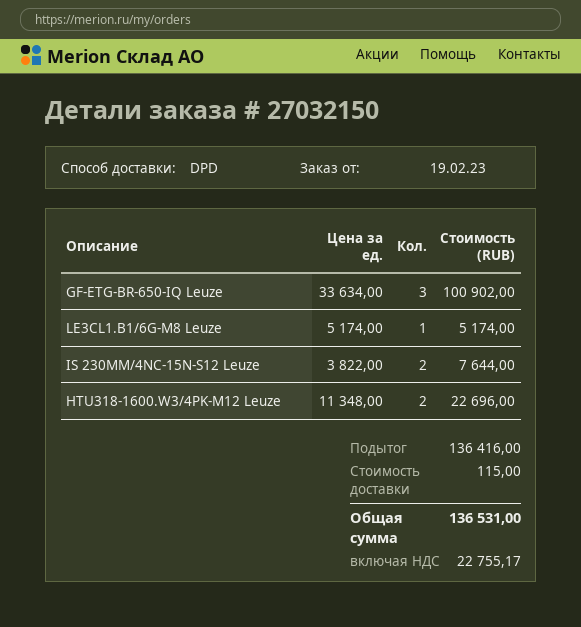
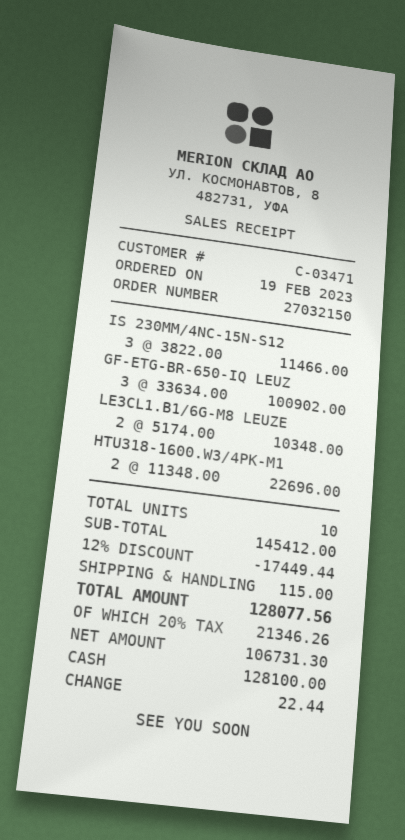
LE3CL1.B1/6G-M8 Leuze: 1 x 5174.00 = 5174.00 -> 2 x 5174.00 = 10348.00
IS 230MM/4NC-15N-S12 Leuze: 2 x 3822.00 = 7644.00 -> 3 x 3822.00 = 11466.00
subtotal: 136416.00 -> 145412.00
discount: none -> 12% = 17449.44
tax: 22755.17 -> 21346.26
total: 136531.00 -> 128077.56

